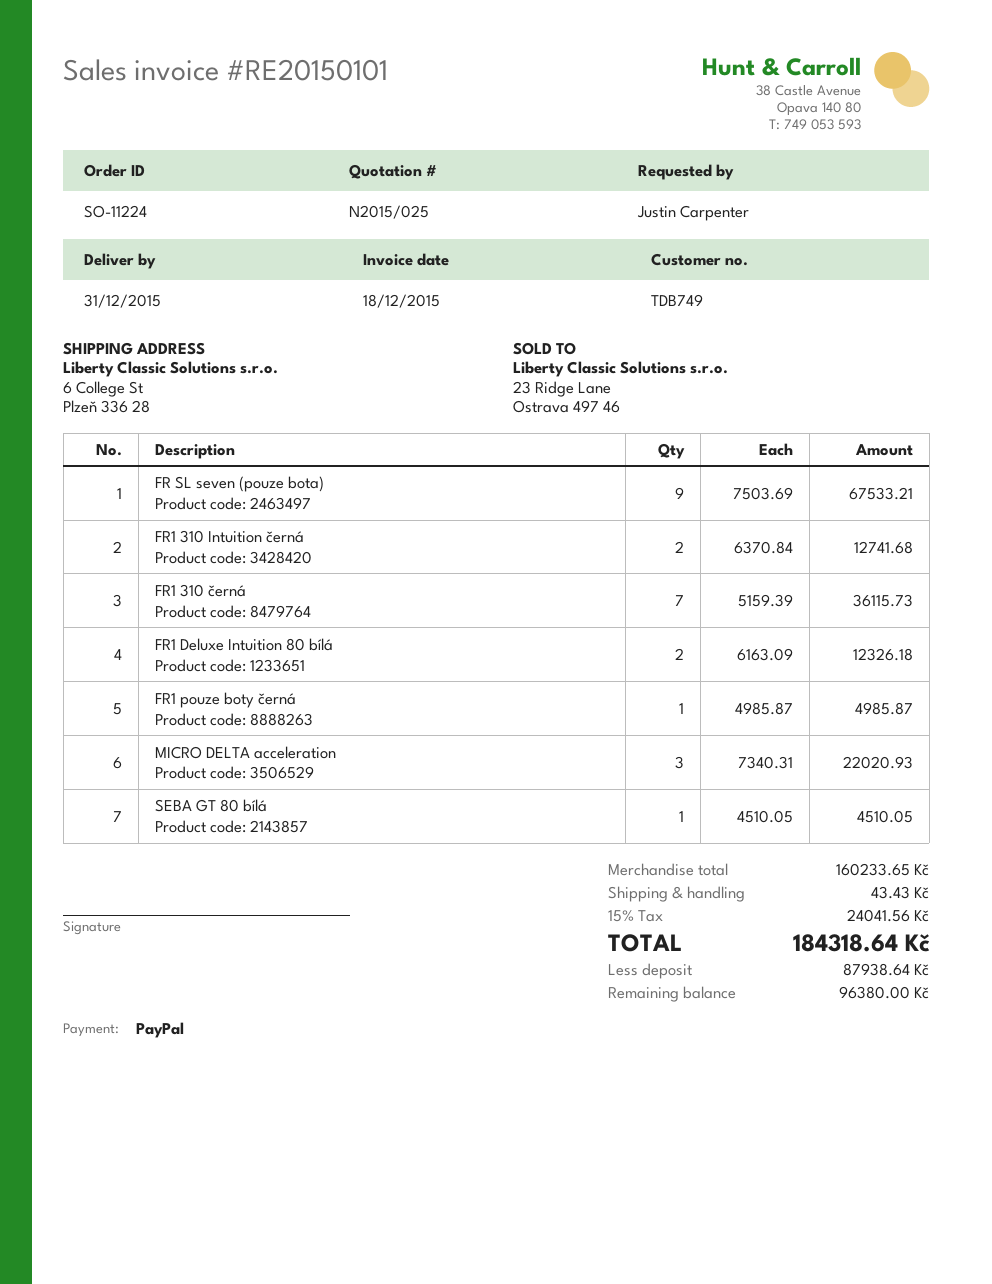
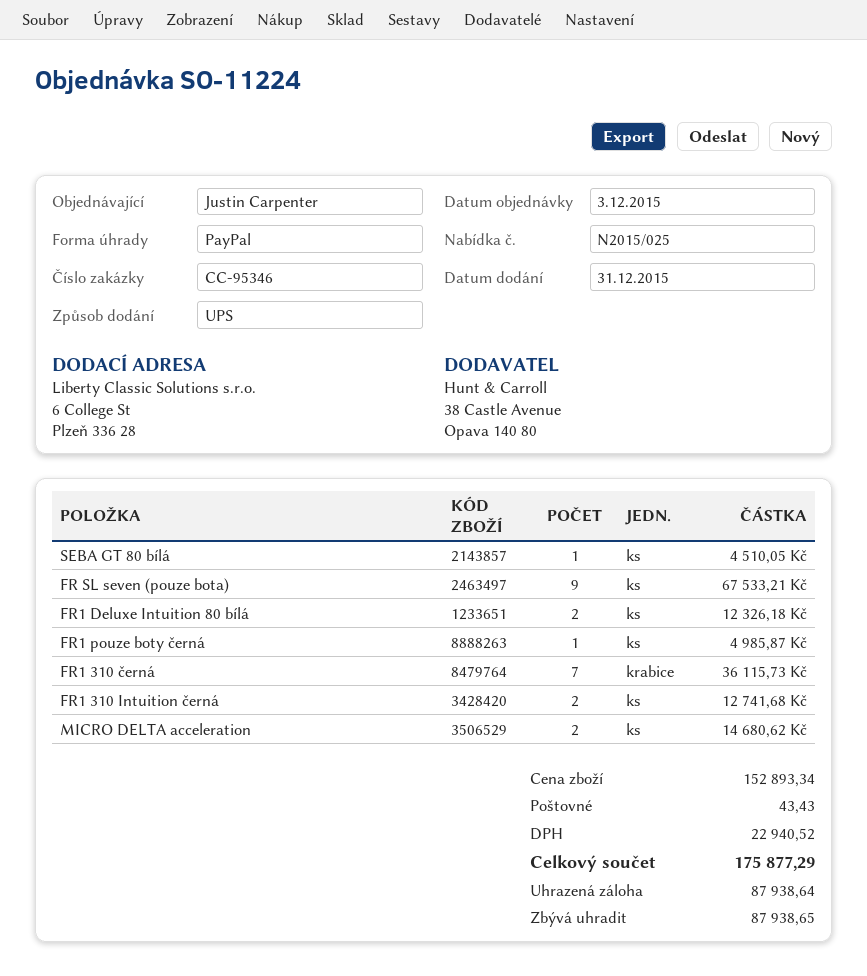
MICRO DELTA acceleration: 3 for 22020.93 -> 2 for 14680.62
subtotal: 160233.65 -> 152893.34
tax: 24041.56 -> 22940.52
total: 184318.64 -> 175877.29
balance: 96380.00 -> 87938.65

